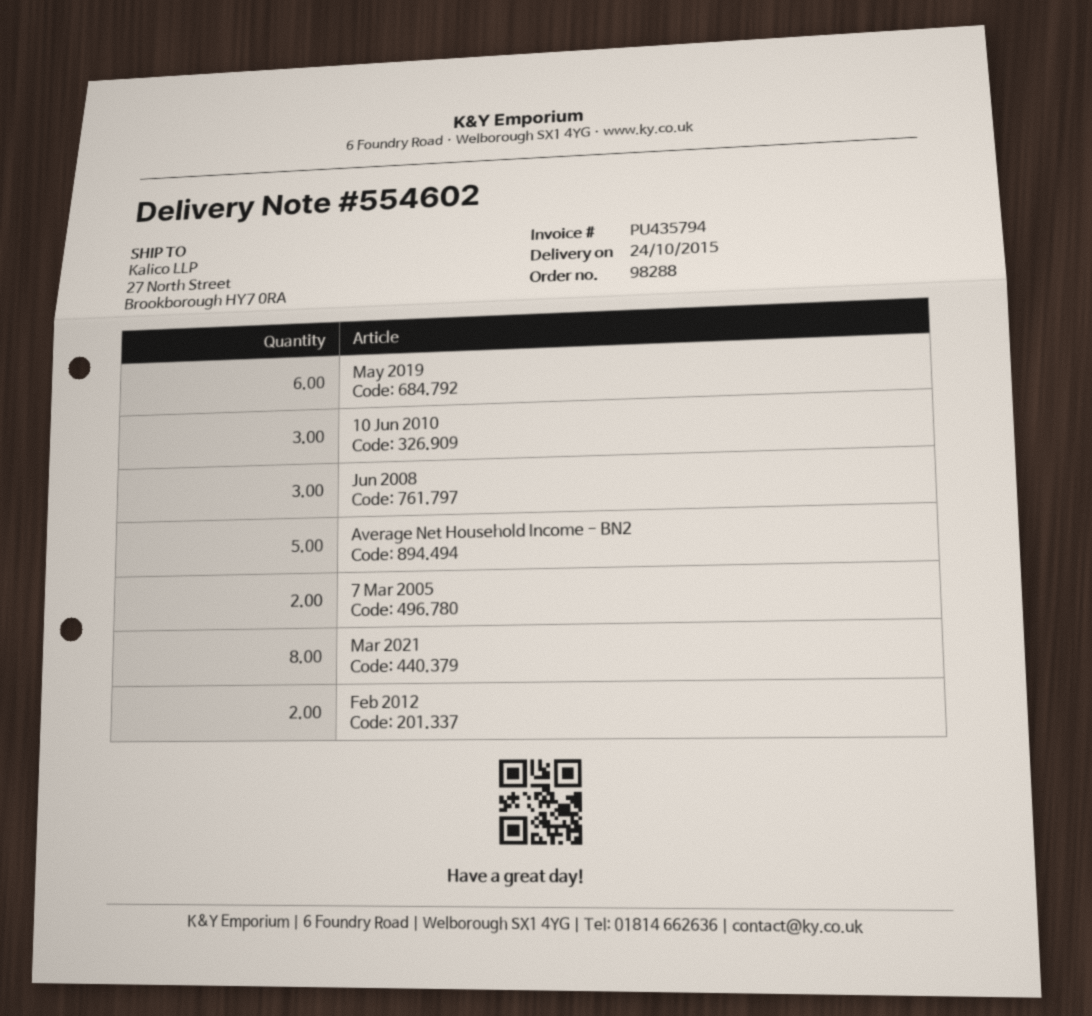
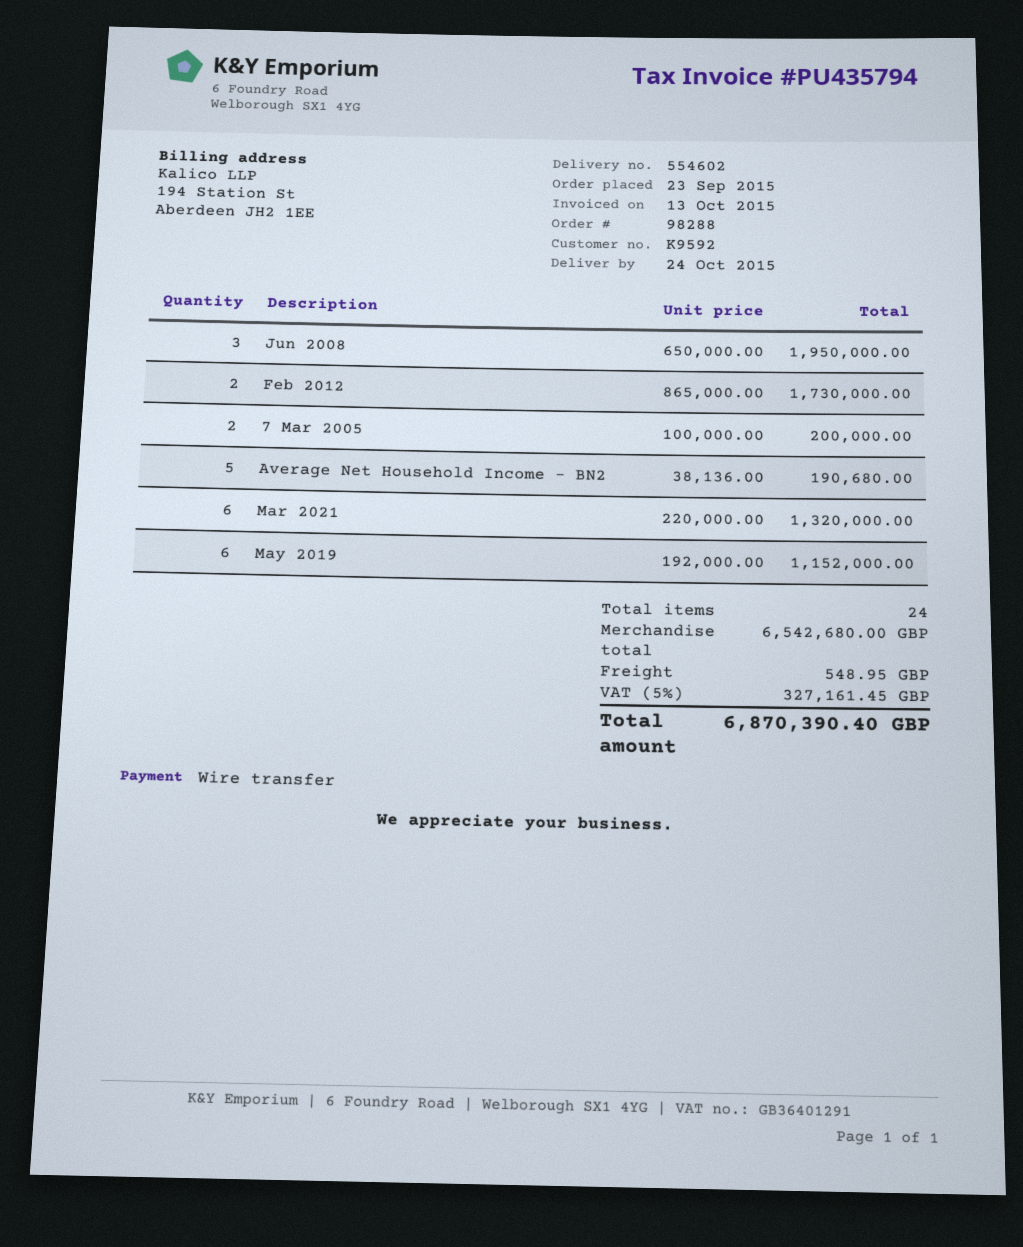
10 Jun 2010: 3 -> none
Mar 2021: 8 -> 6

